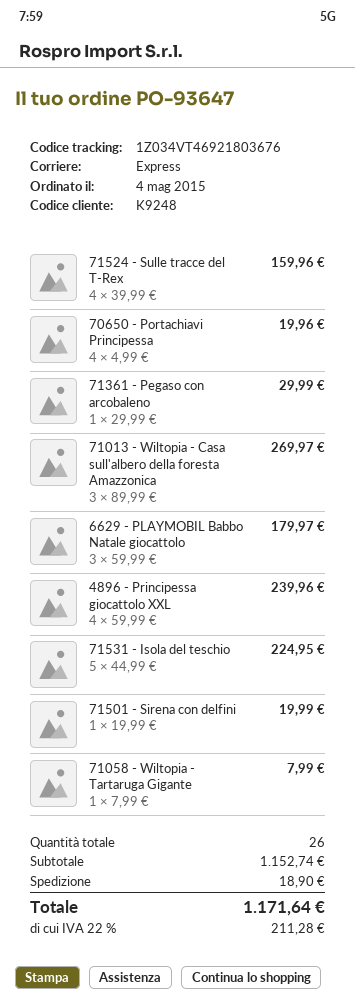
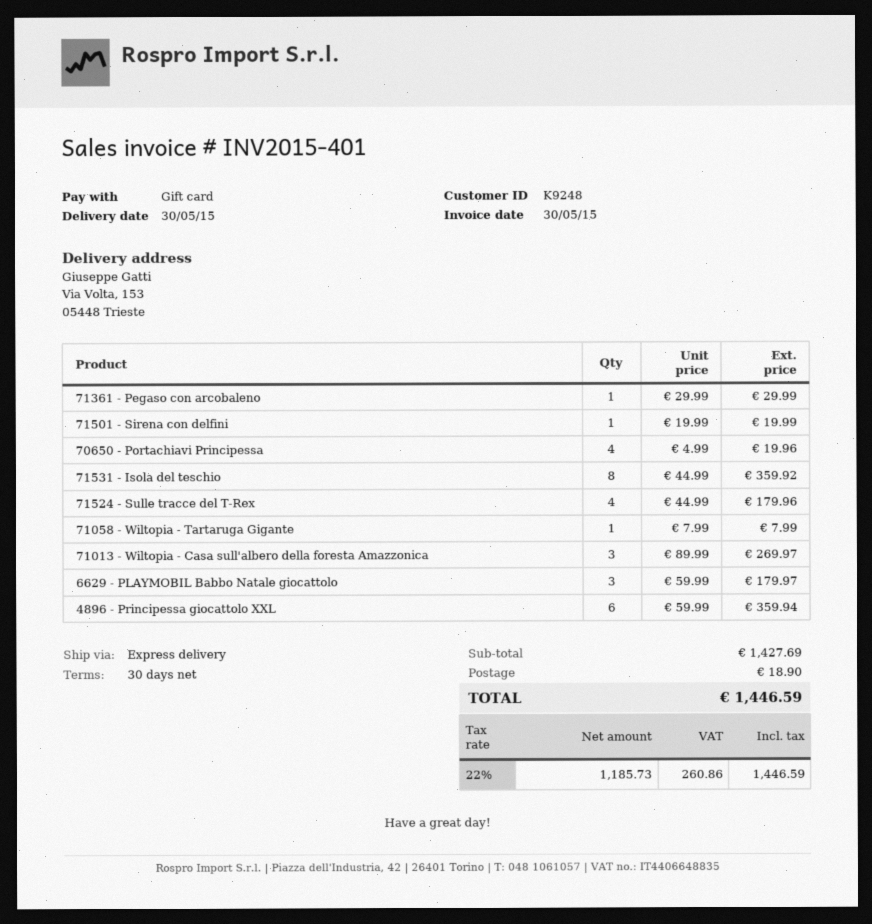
71524 - Sulle tracce del T-Rex: 4 x 39.99 = 159.96 -> 4 x 44.99 = 179.96
4896 - Principessa giocattolo XXL: 4 x 59.99 = 239.96 -> 6 x 59.99 = 359.94
71531 - Isola del teschio: 5 x 44.99 = 224.95 -> 8 x 44.99 = 359.92
subtotal: 1152.74 -> 1427.69
tax: 22% = 211.28 -> 22% = 260.86
total: 1171.64 -> 1446.59

